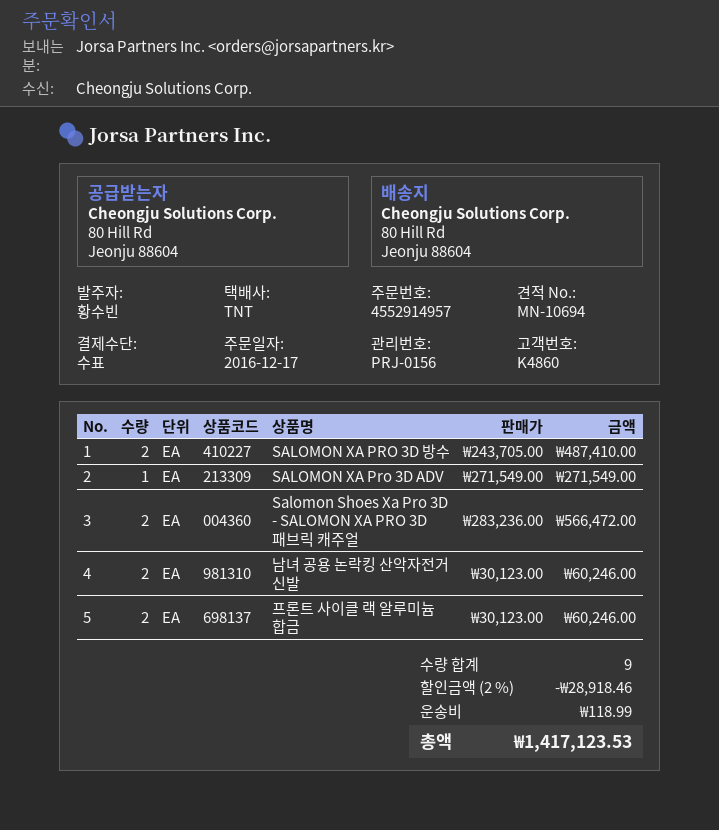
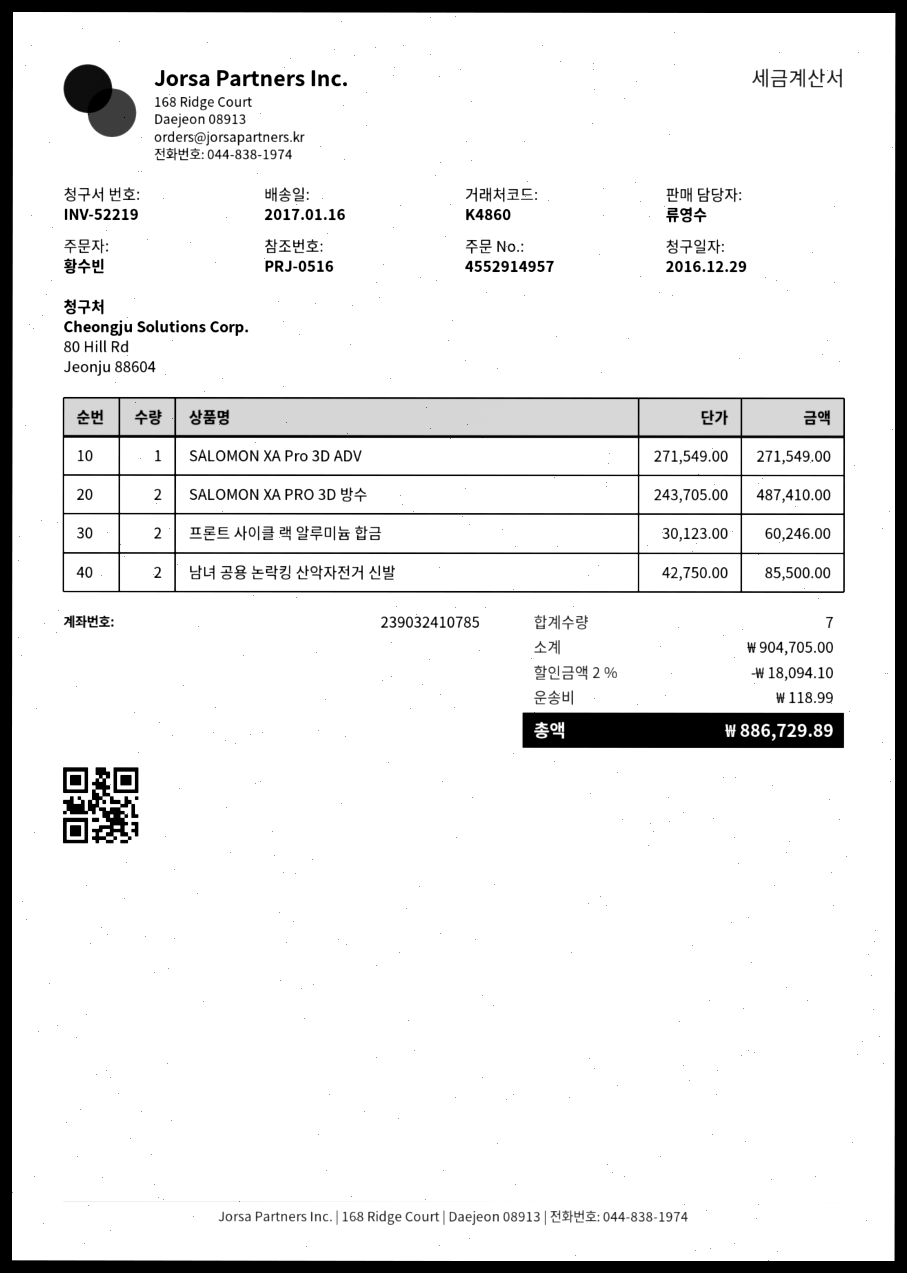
reference: PRJ-0156 -> PRJ-0516
Salomon Shoes Xa Pro 3D - SALOMON XA PRO 3D 패브릭 캐주얼: 2 x 283236.00 = 566472.00 -> none
남녀 공용 논락킹 산악자전거 신발: 2 x 30123.00 = 60246.00 -> 2 x 42750.00 = 85500.00
total quantity: 9 -> 7
discount: 2% = 28918.46 -> 2% = 18094.10
total: 1417123.53 -> 886729.89

